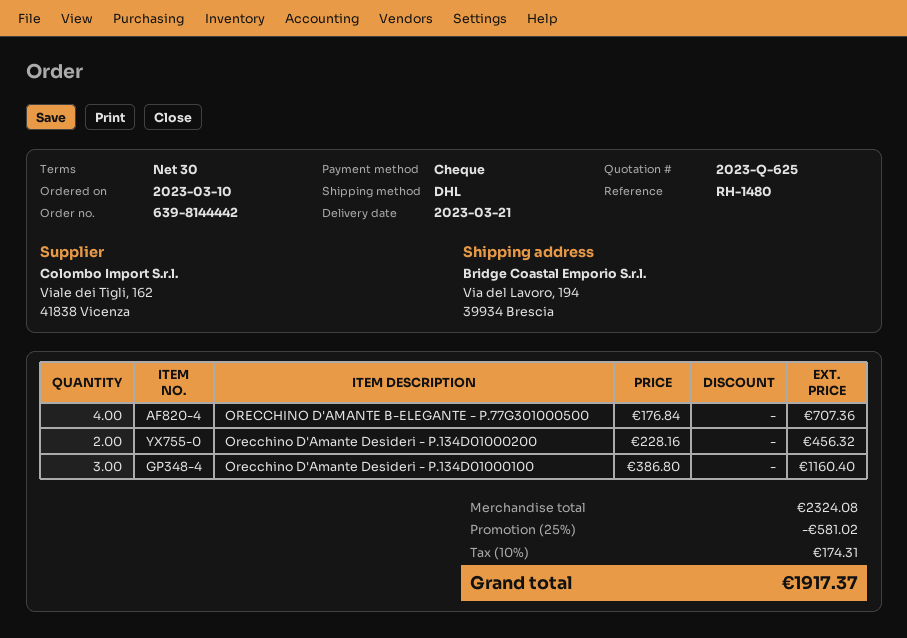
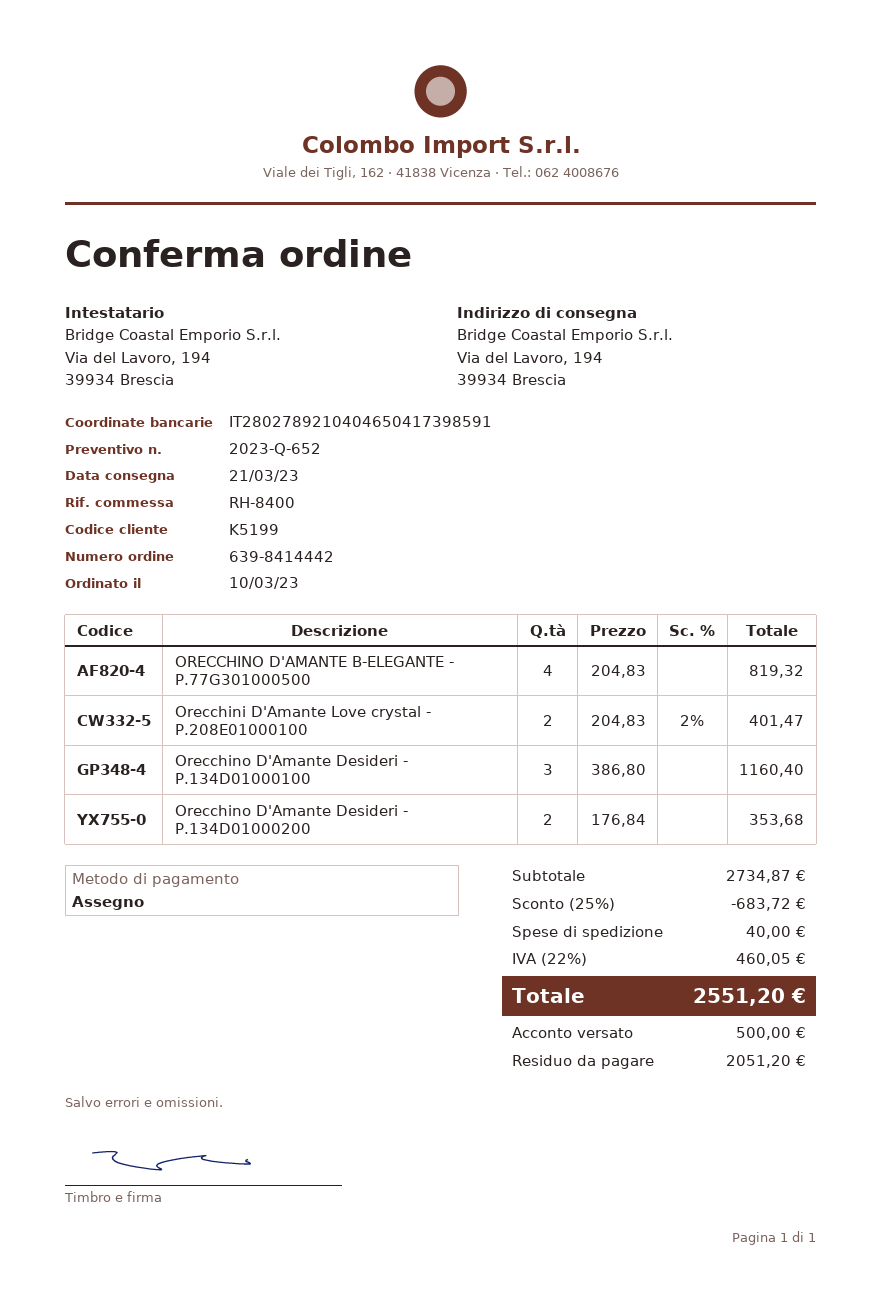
quote number: 2023-Q-625 -> 2023-Q-652
order number: 639-8144442 -> 639-8414442
reference: RH-1480 -> RH-8400
ORECCHINO D'AMANTE B-ELEGANTE - P.77G301000500: 4 x 176.84 = 707.36 -> 4 x 204.83 = 819.32
Orecchino D'Amante Desideri - P.134D01000200: 2 x 228.16 = 456.32 -> 2 x 176.84 = 353.68
Orecchini D'Amante Love crystal - P.208E01000100: none -> 2 x 204.83 - 2% = 401.47
subtotal: 2324.08 -> 2734.87
discount: 25% = 581.02 -> 25% = 683.72
shipping: none -> 40.00
tax: 10% = 174.31 -> 22% = 460.05
total: 1917.37 -> 2551.20

